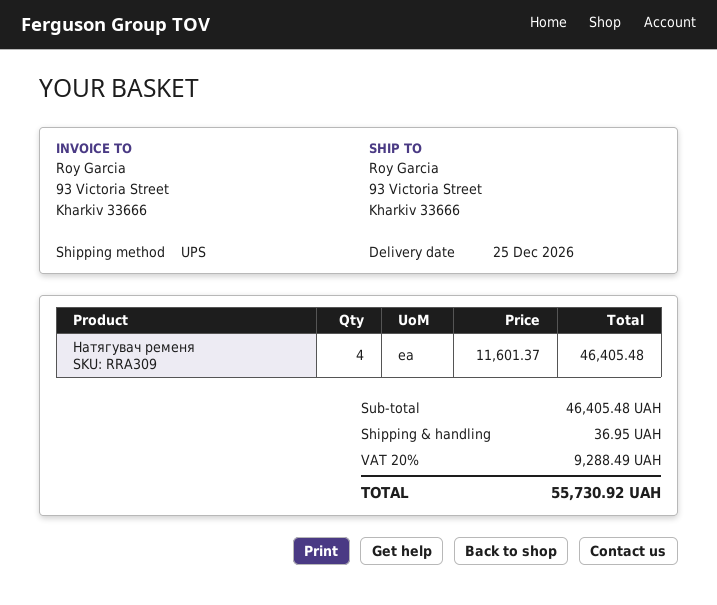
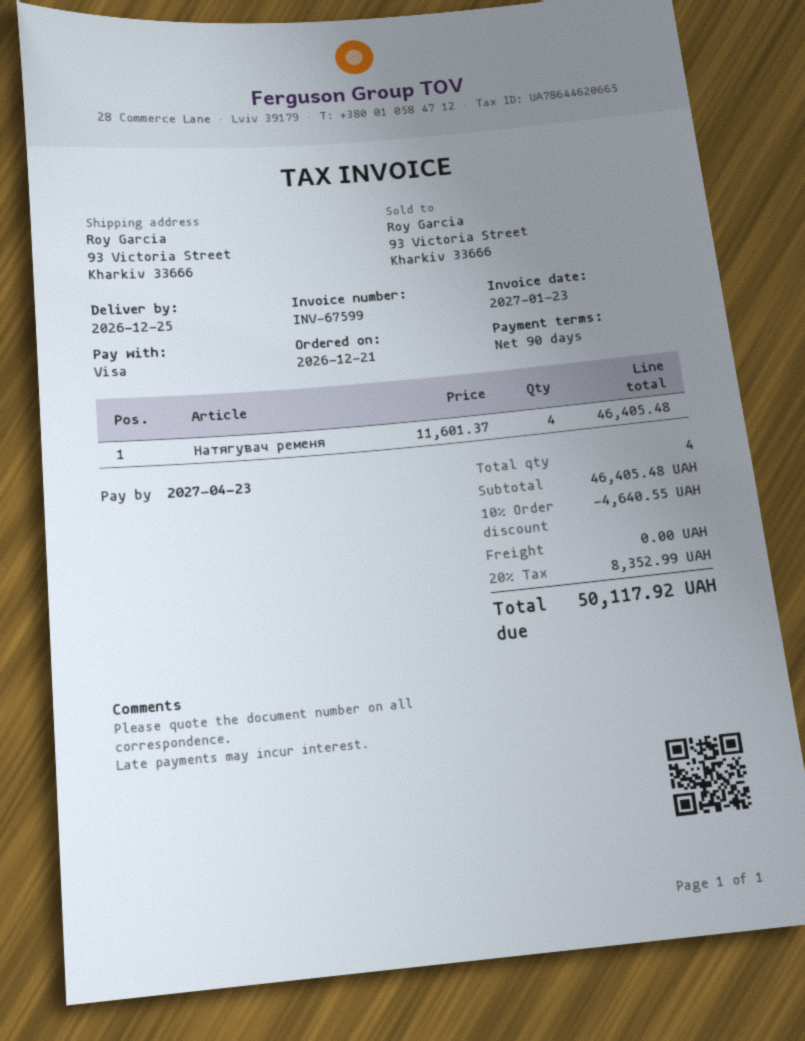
discount: none -> 10% = 4640.55
shipping: 36.95 -> 0.00
tax: 20% = 9288.49 -> 20% = 8352.99
total: 55730.92 -> 50117.92

